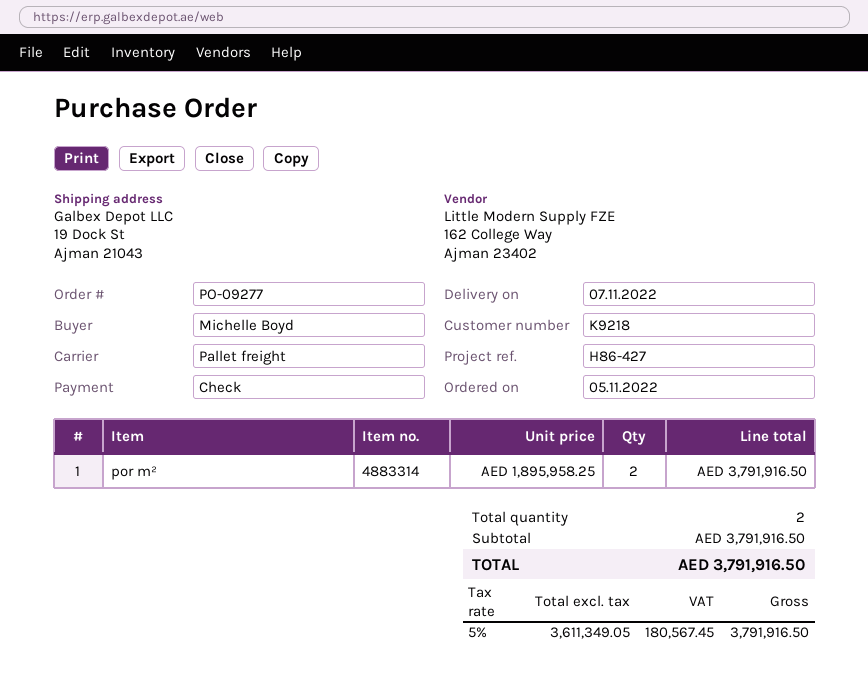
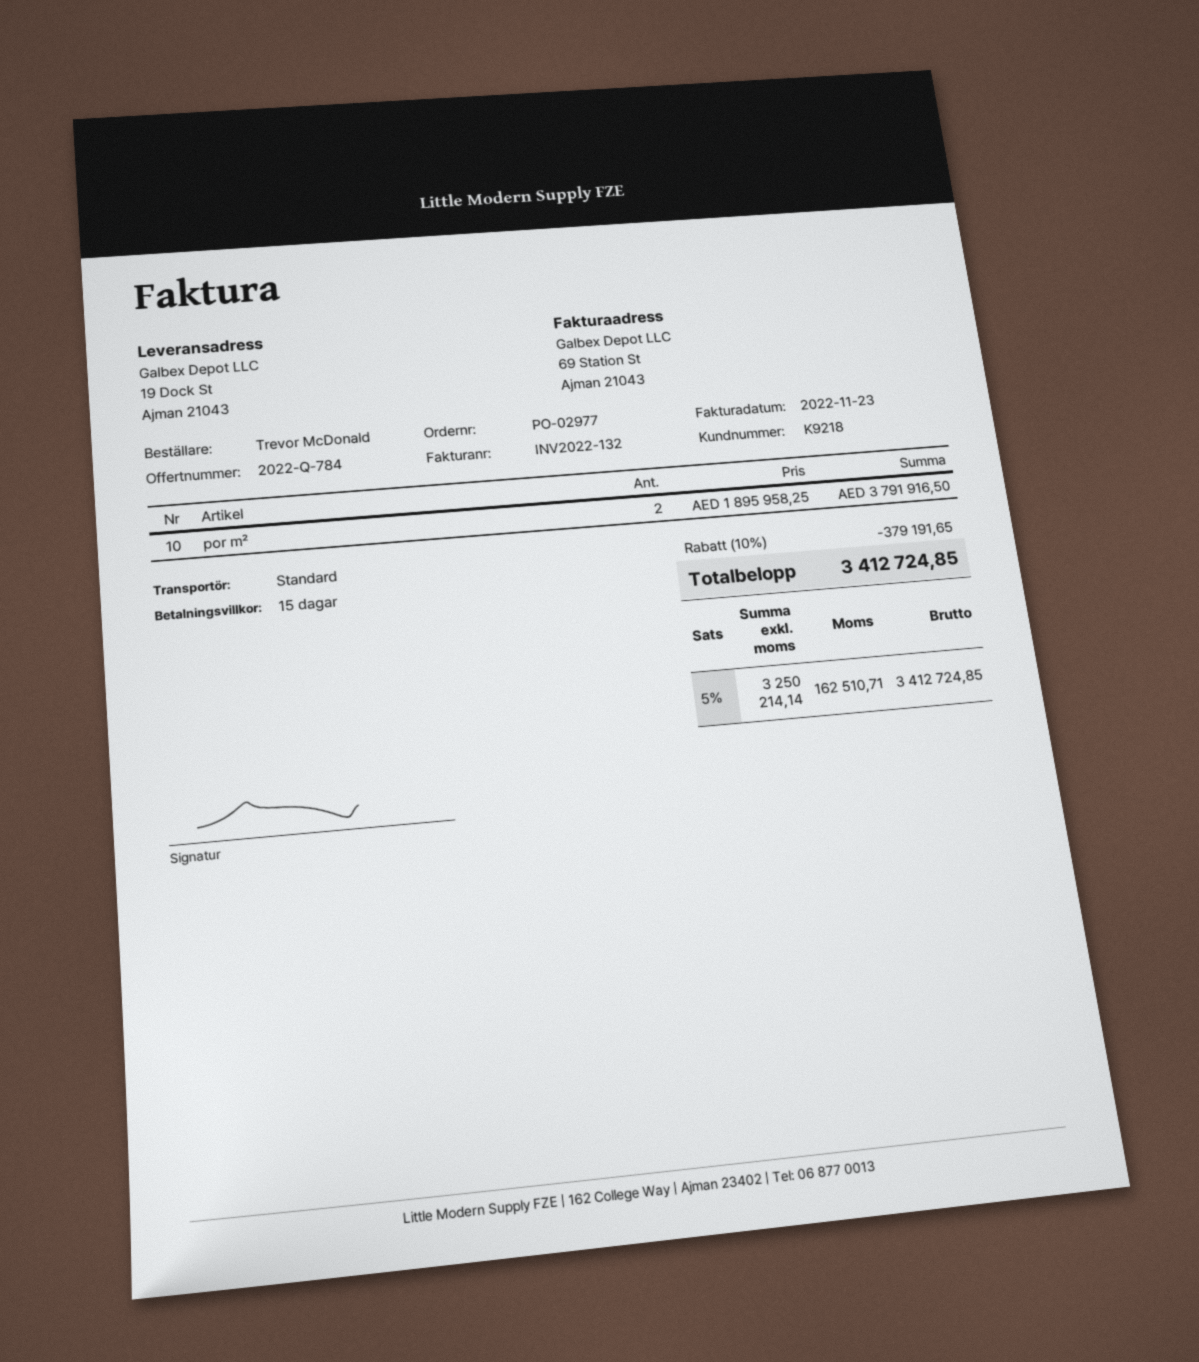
order number: PO-09277 -> PO-02977
ordered by: Michelle Boyd -> Trevor McDonald
shipping method: pallet freight -> standard
discount: none -> 10% = 379191.65
net: 3611349.05 -> 3250214.14
tax: 5% = 180567.45 -> 5% = 162510.71
total: 3791916.50 -> 3412724.85

